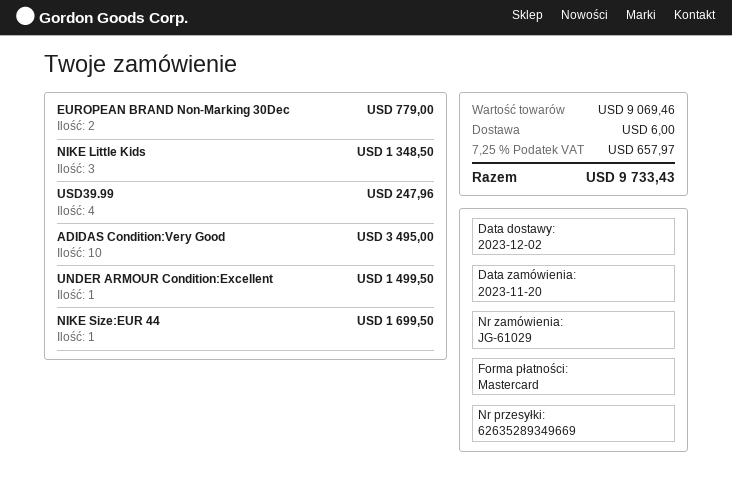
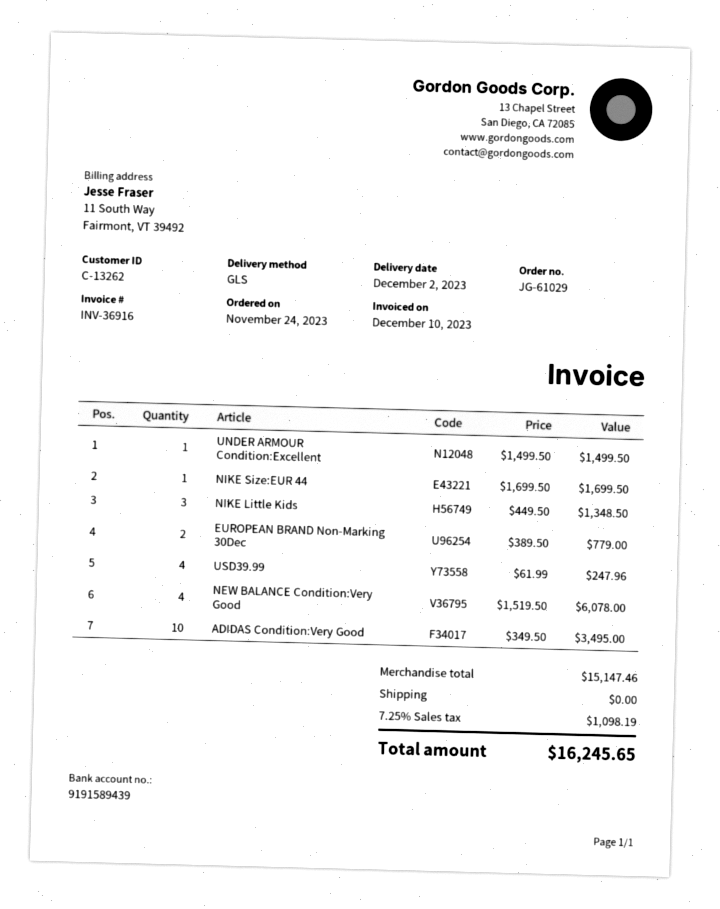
order date: 2023-11-20 -> 2023-11-24
NEW BALANCE Condition:Very Good: none -> 4 for 6078.00
subtotal: 9069.46 -> 15147.46
shipping: 6.00 -> 0.00
tax: 7.25% = 657.97 -> 7.25% = 1098.19
total: 9733.43 -> 16245.65

